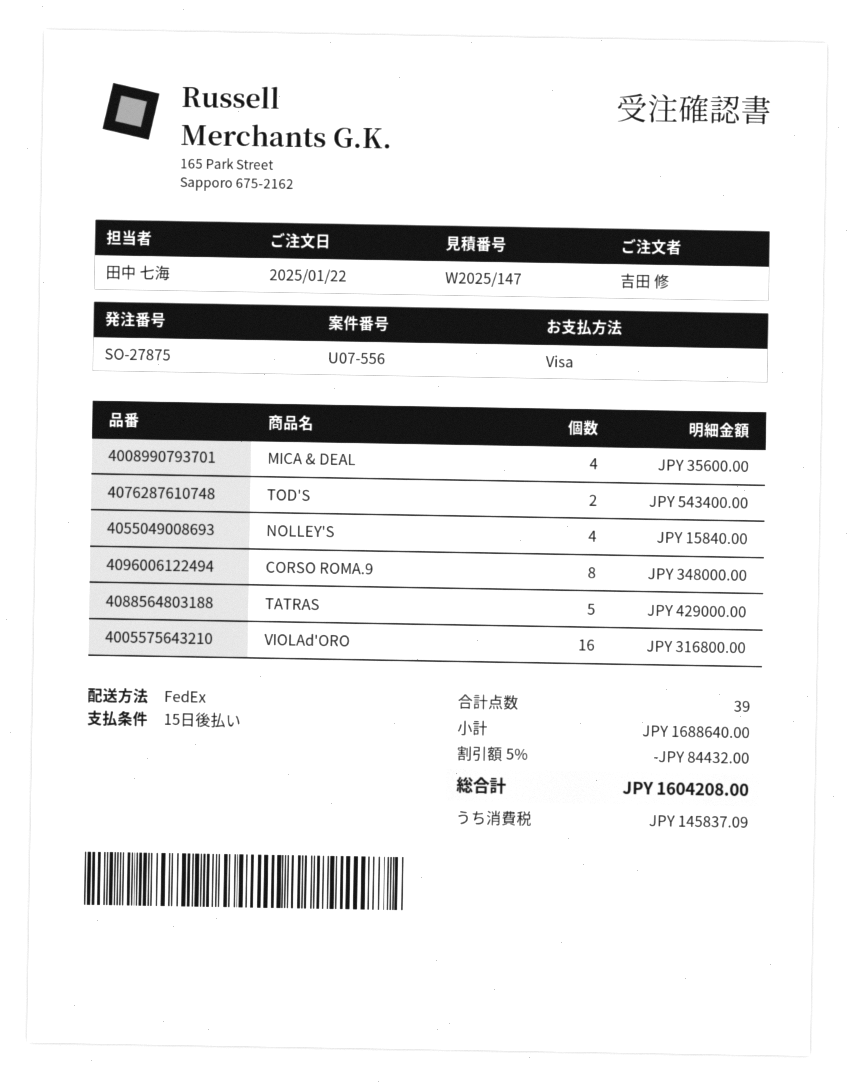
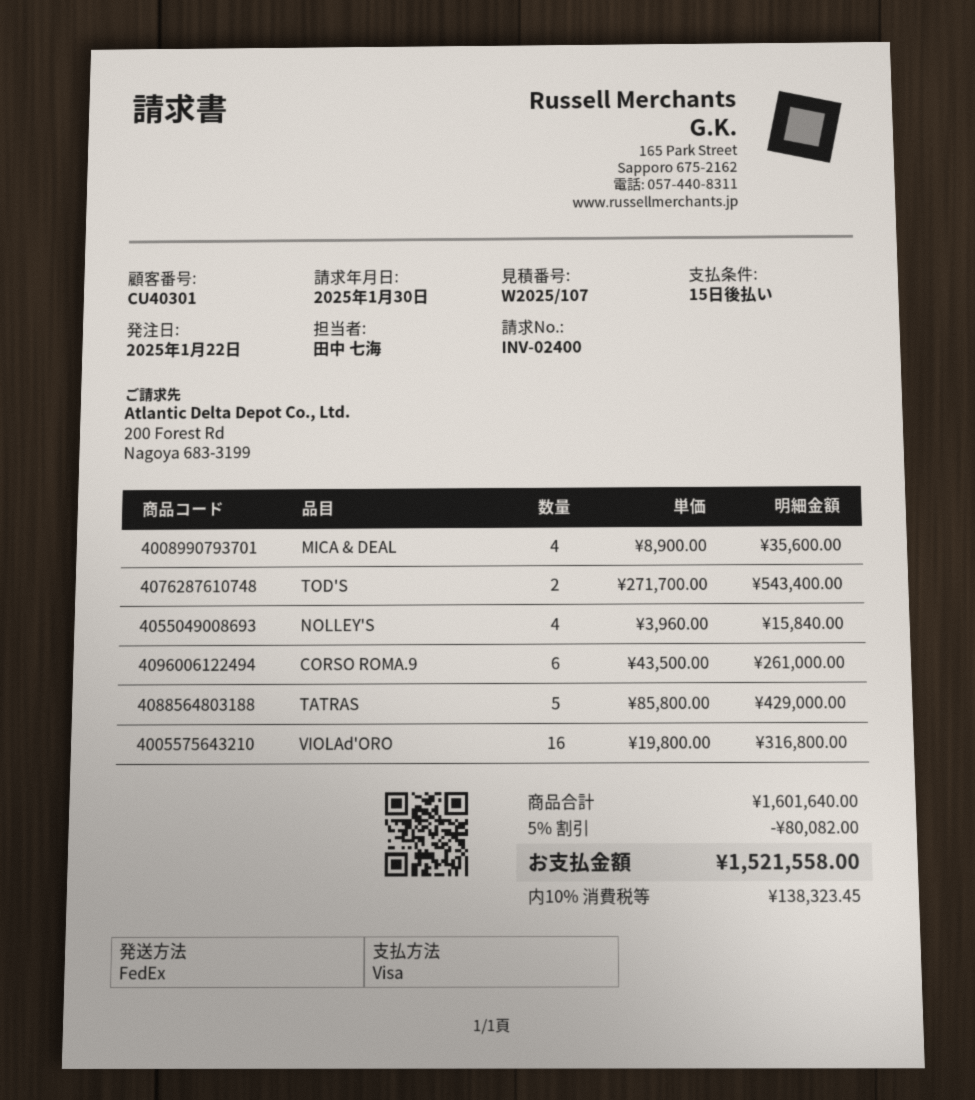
quote number: W2025/147 -> W2025/107
CORSO ROMA.9: 8 for 348000.00 -> 6 for 261000.00
subtotal: 1688640.00 -> 1601640.00
discount: 5% = 84432.00 -> 5% = 80082.00
tax: 145837.09 -> 138323.45
total: 1604208.00 -> 1521558.00

